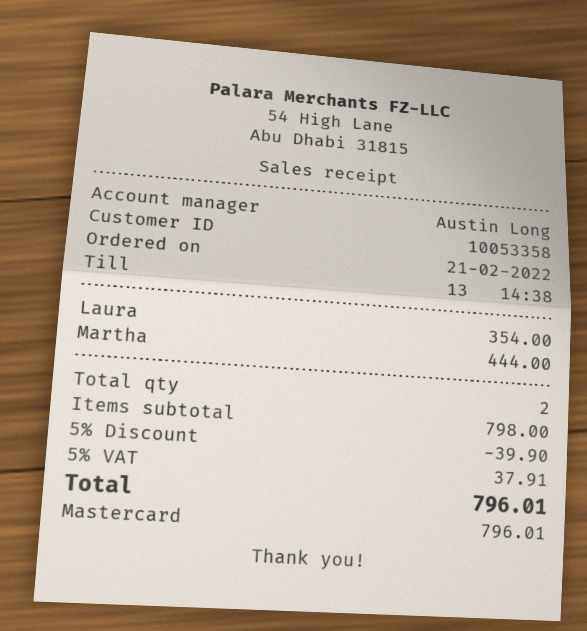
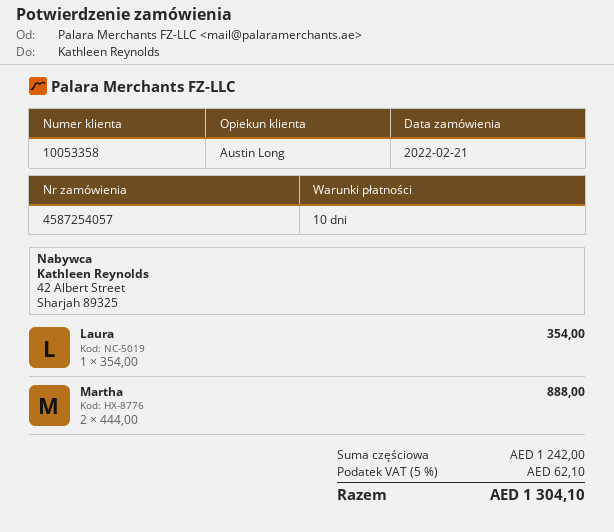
Martha: 1 x 444.00 = 444.00 -> 2 x 444.00 = 888.00
subtotal: 798.00 -> 1242.00
discount: 5% = 39.90 -> none
tax: 5% = 37.91 -> 5% = 62.10
total: 796.01 -> 1304.10

